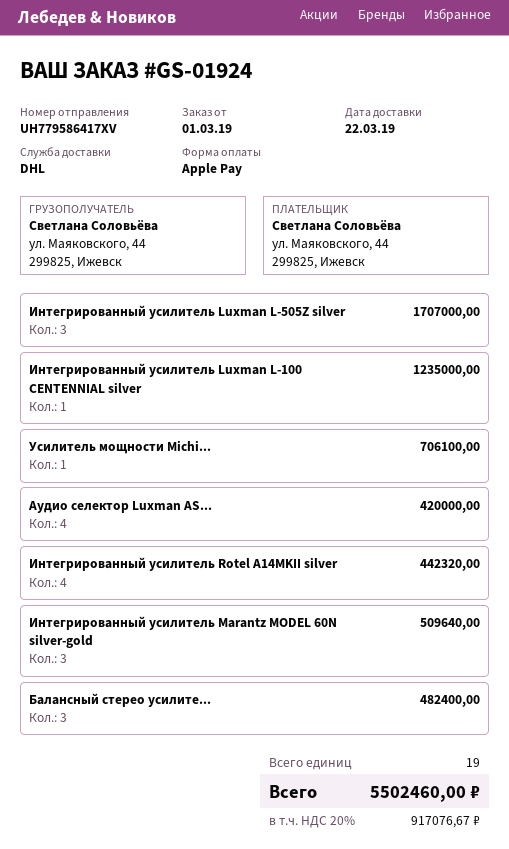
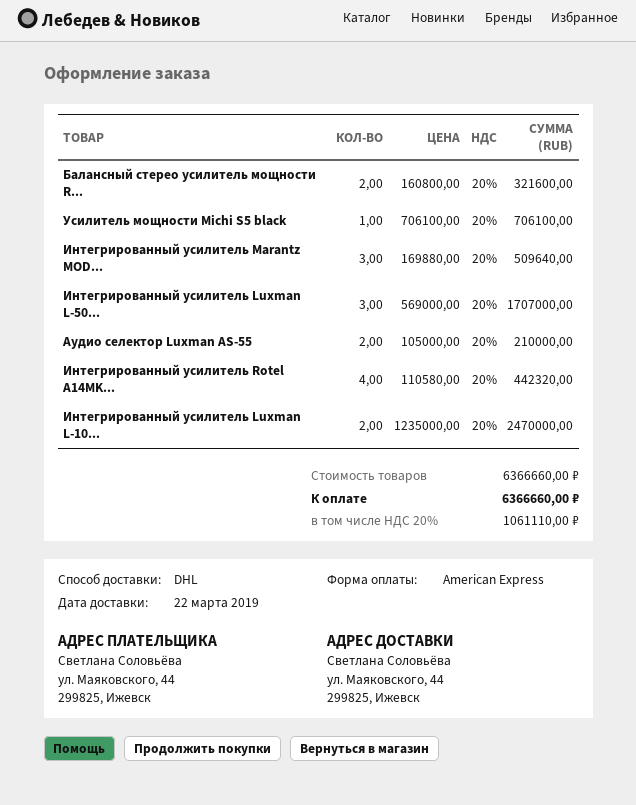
payment method: Apple Pay -> American Express
Интегрированный усилитель Luxman L-100 CENTENNIAL silver: 1 for 1235000.00 -> 2 for 2470000.00
Аудио селектор Luxman AS...: 4 for 420000.00 -> 2 for 210000.00
Балансный стерео усилите...: 3 for 482400.00 -> 2 for 321600.00
tax: 20% = 917076.67 -> 20% = 1061110.00
total: 5502460.00 -> 6366660.00

